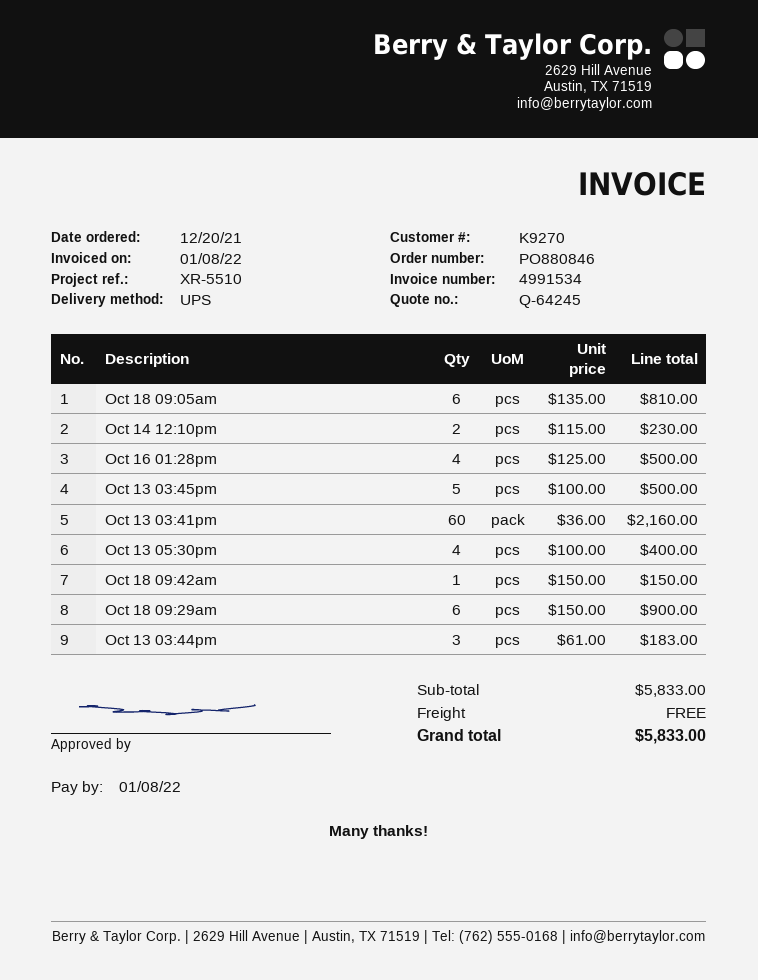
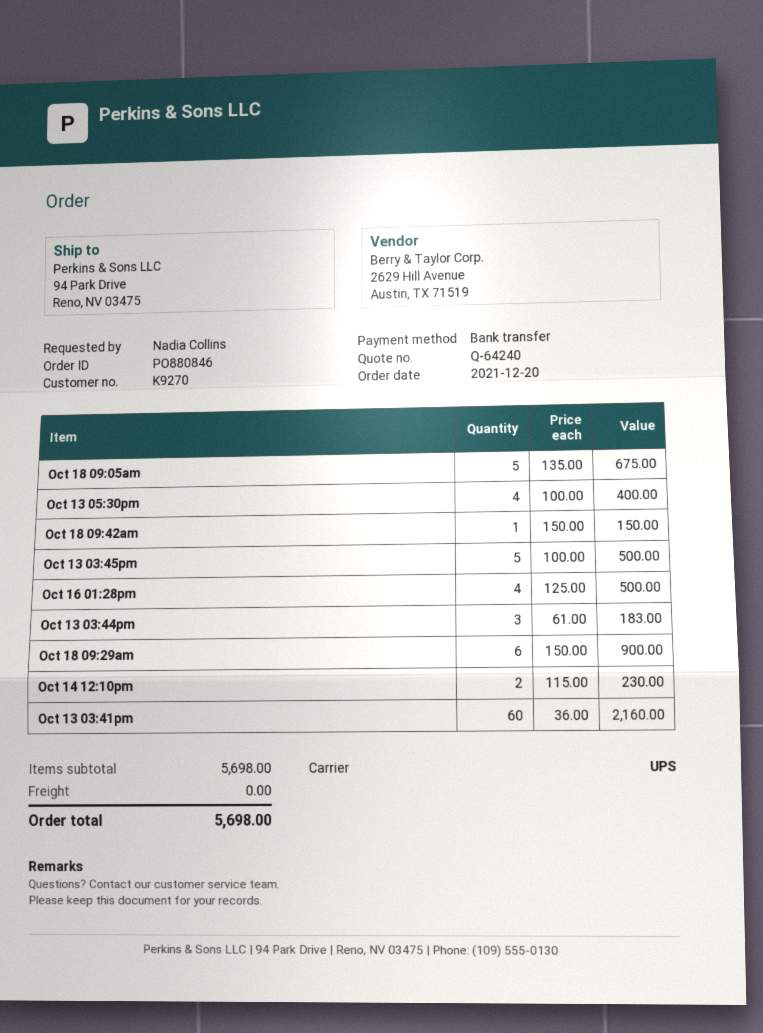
quote number: Q-64245 -> Q-64240
Oct 18 09:05am: 6 x 135.00 = 810.00 -> 5 x 135.00 = 675.00
subtotal: 5833.00 -> 5698.00
total: 5833.00 -> 5698.00

